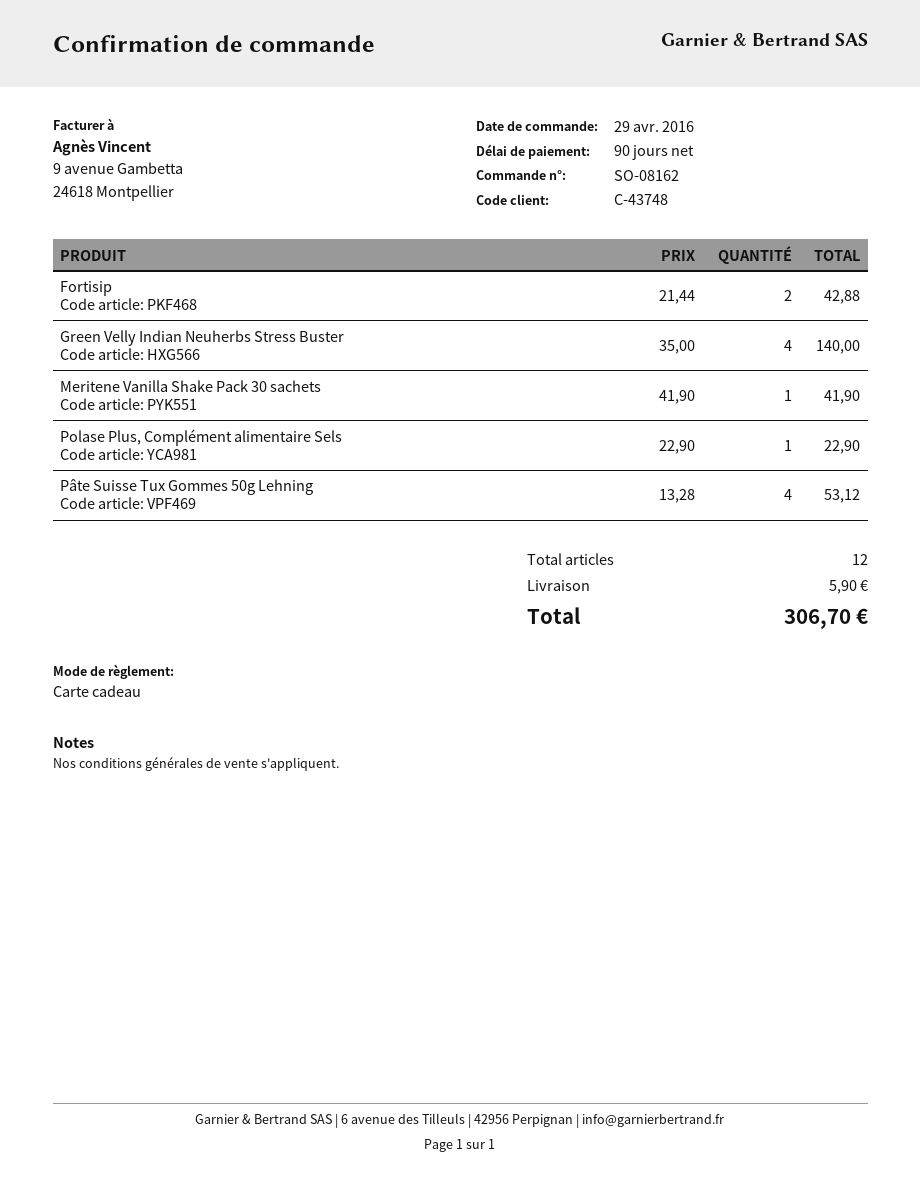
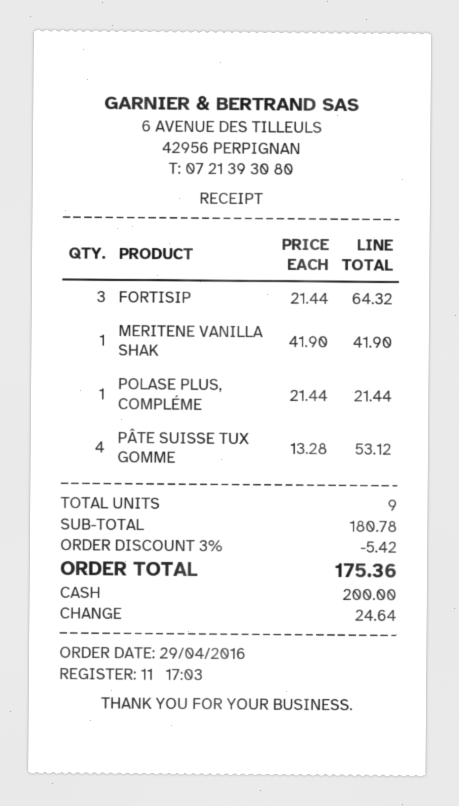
payment method: gift card -> cash
Fortisip: 2 x 21.44 = 42.88 -> 3 x 21.44 = 64.32
Green Velly Indian Neuherbs Stress Buster: 4 x 35.00 = 140.00 -> none
Polase Plus, Complément alimentaire Sels: 1 x 22.90 = 22.90 -> 1 x 21.44 = 21.44
total quantity: 12 -> 9
discount: none -> 3% = 5.42
shipping: 5.90 -> none
total: 306.70 -> 175.36

